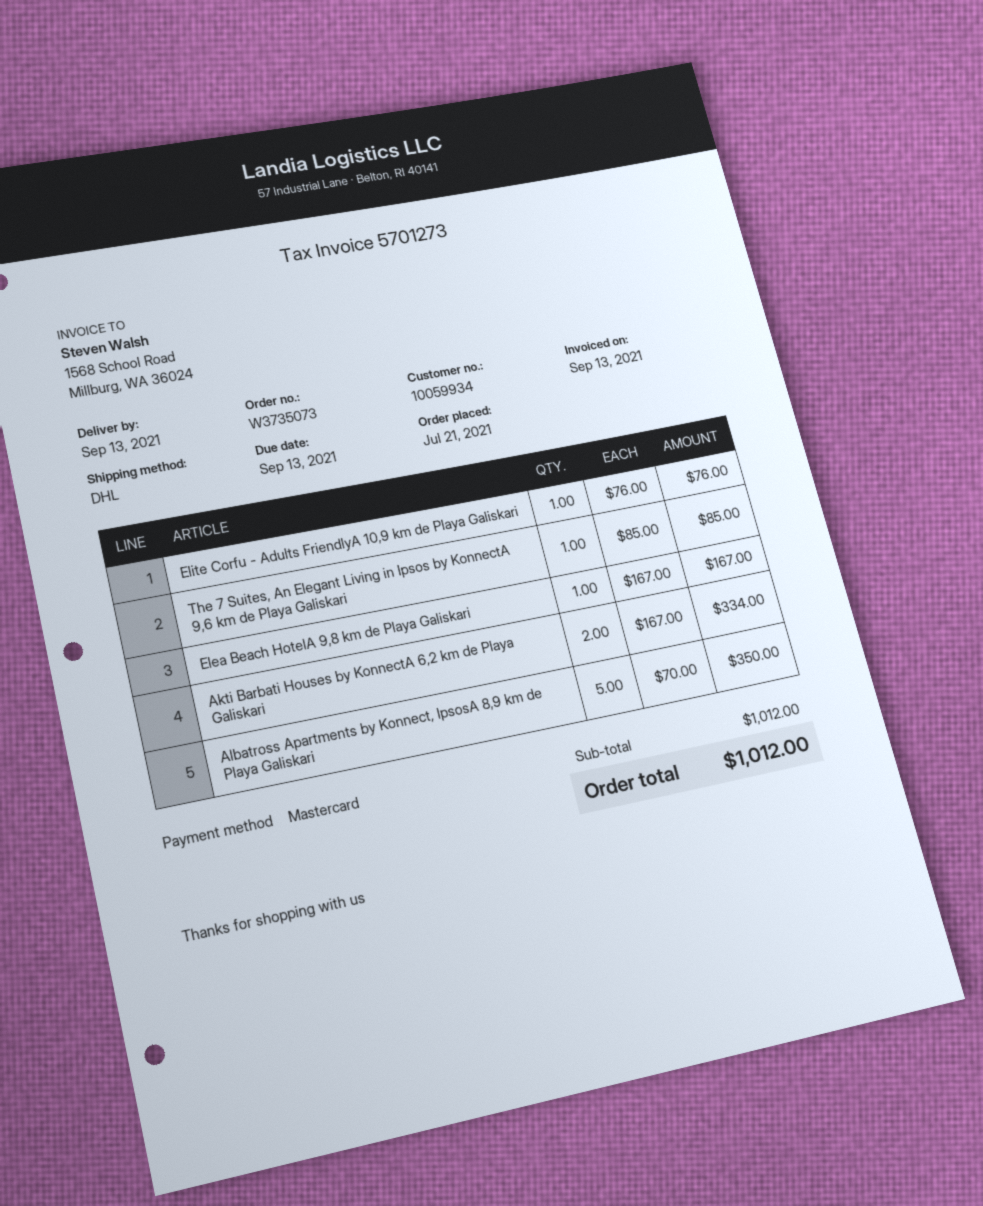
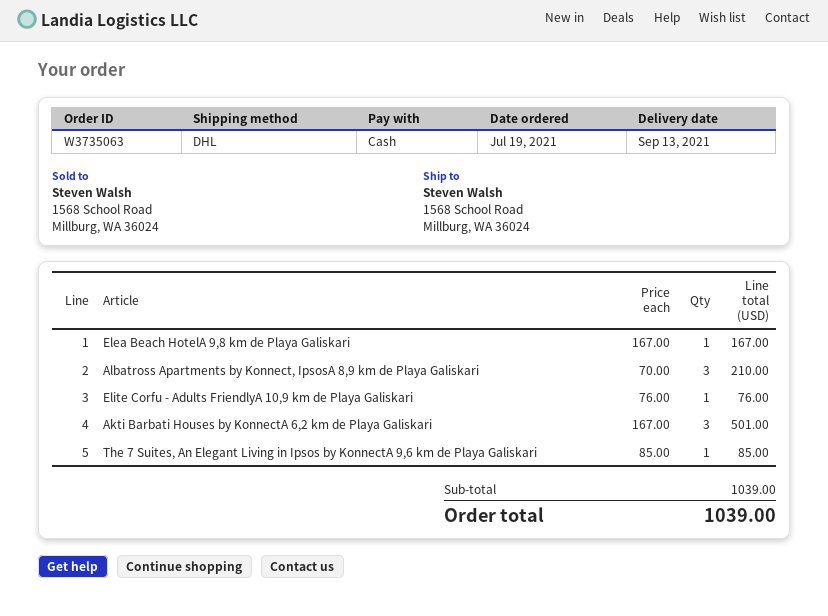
order number: W3735073 -> W3735063
order date: 2021-07-21 -> 2021-07-19
payment method: Mastercard -> cash
Akti Barbati Houses by KonnectA 6,2 km de Playa Galiskari: 2 x 167.00 = 334.00 -> 3 x 167.00 = 501.00
Albatross Apartments by Konnect, IpsosA 8,9 km de Playa Galiskari: 5 x 70.00 = 350.00 -> 3 x 70.00 = 210.00
subtotal: 1012.00 -> 1039.00
total: 1012.00 -> 1039.00

